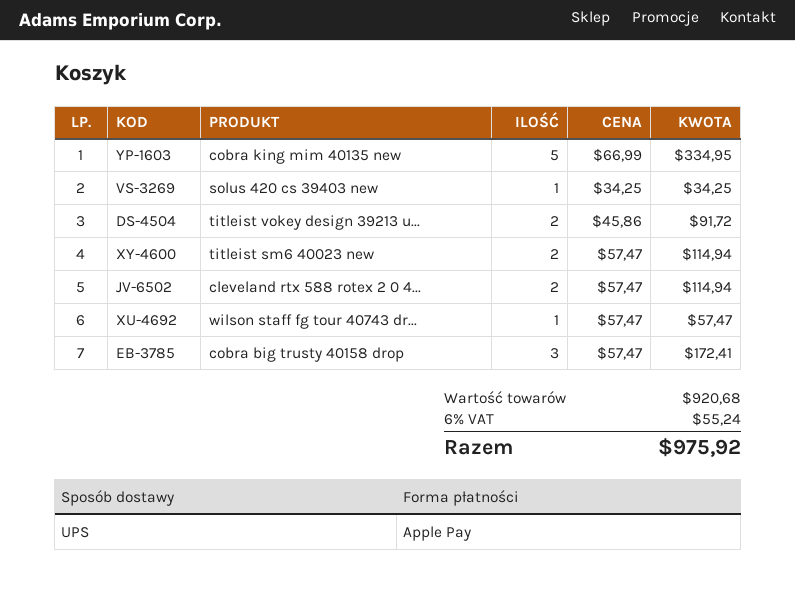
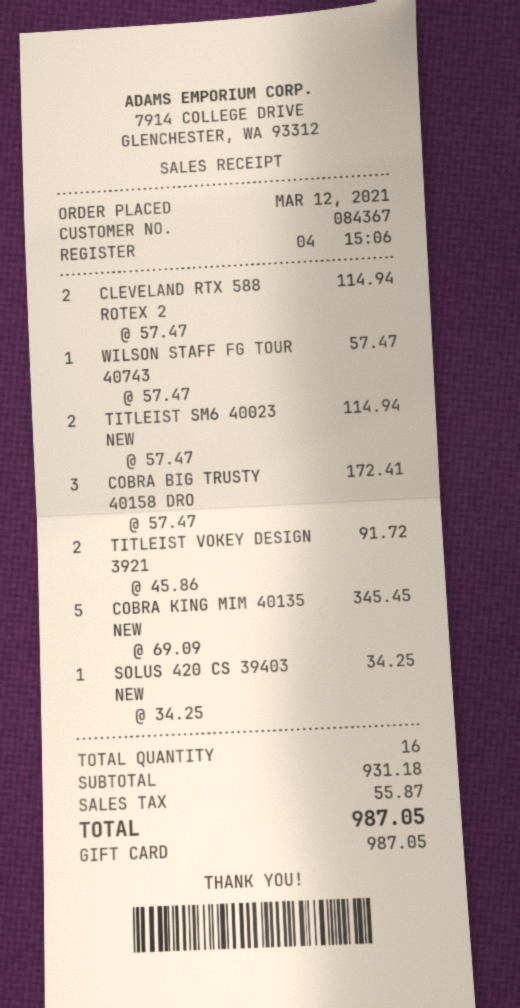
payment method: Apple Pay -> gift card
cobra king mim 40135 new: 5 x 66.99 = 334.95 -> 5 x 69.09 = 345.45
subtotal: 920.68 -> 931.18
tax: 55.24 -> 55.87
total: 975.92 -> 987.05

